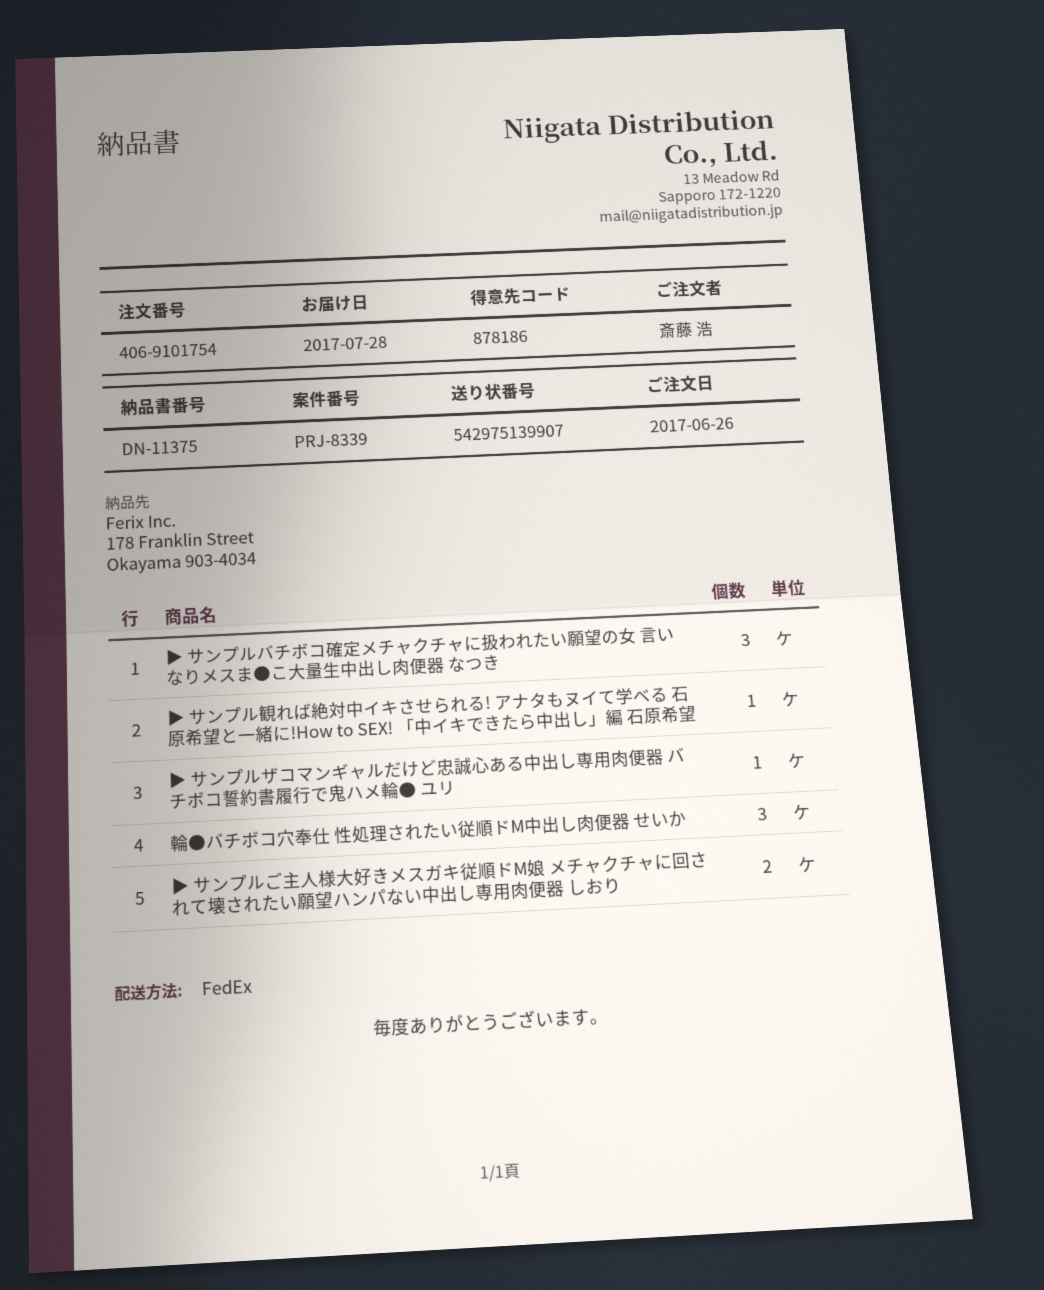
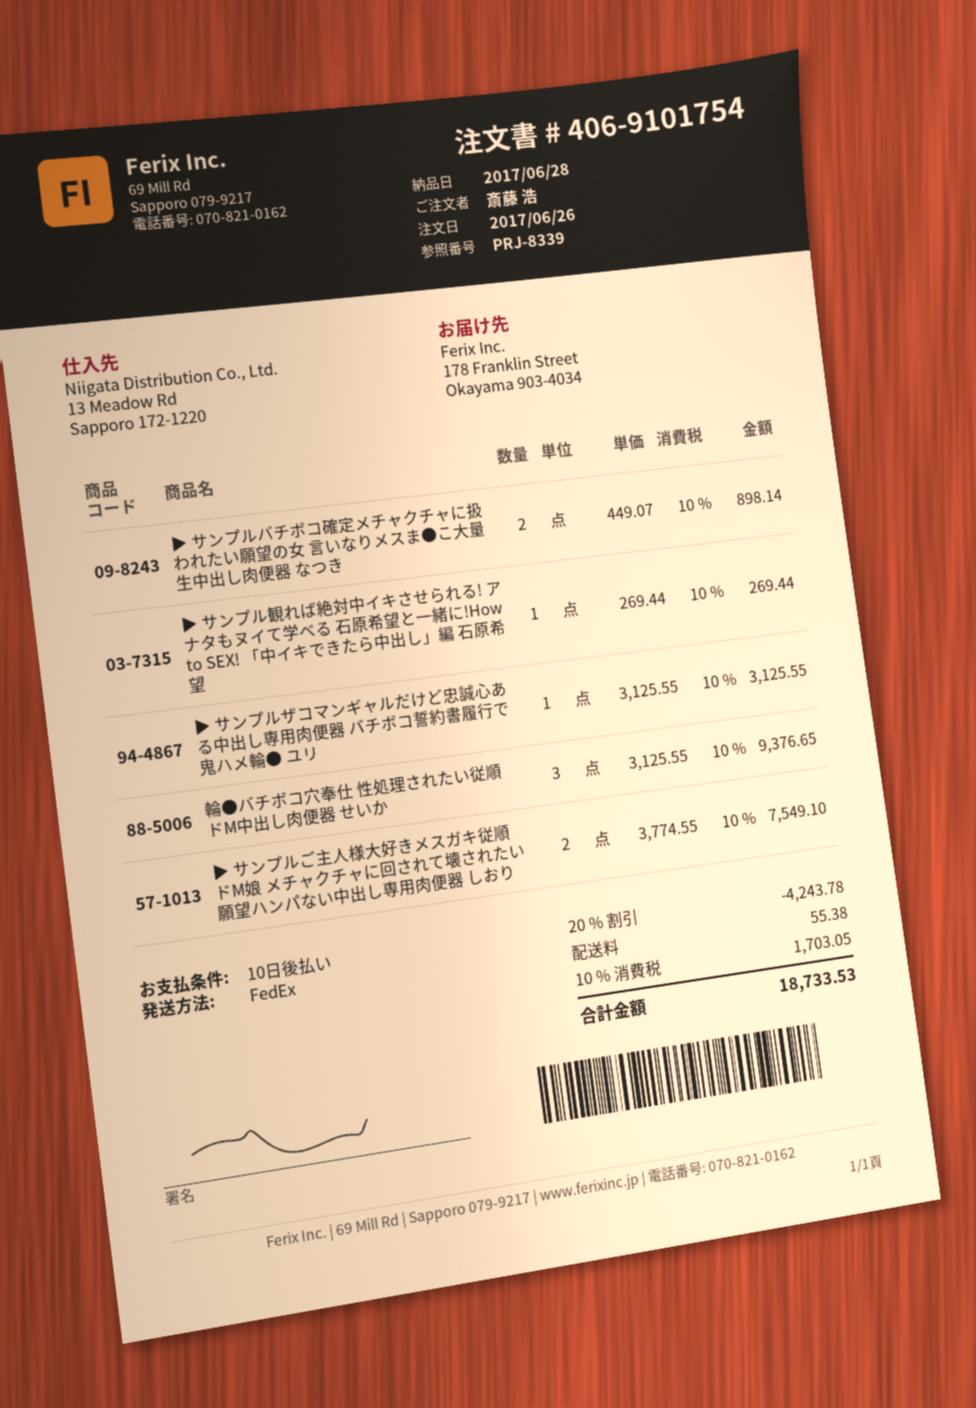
delivery date: 2017-07-28 -> 2017-06-28
▶ サンプルバチボコ確定メチャクチャに扱われたい願望の女 言いなりメスま●こ大量生中出し肉便器 なつき: 3 -> 2

